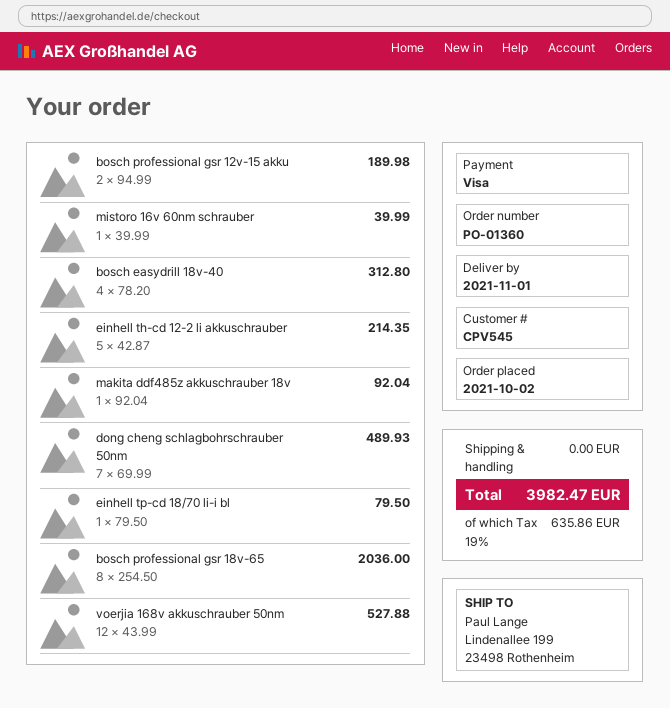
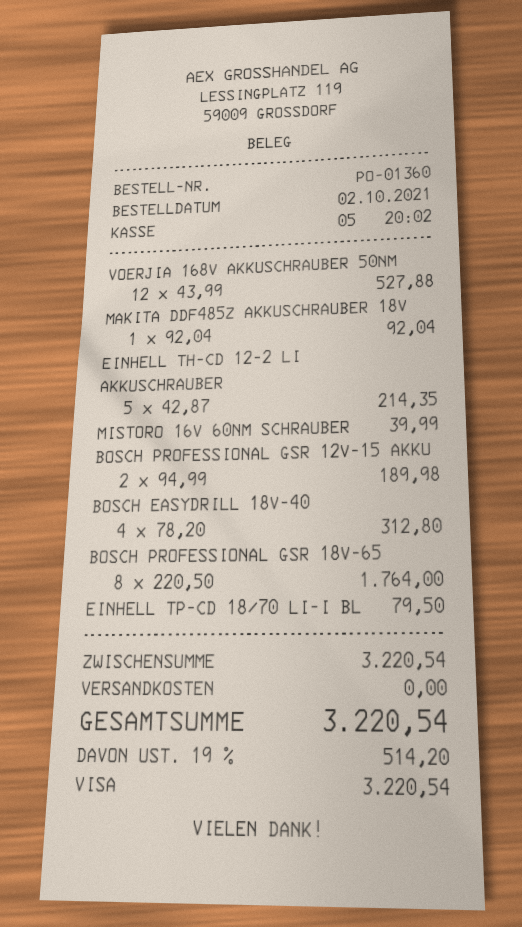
dong cheng schlagbohrschrauber 50nm: 7 x 69.99 = 489.93 -> none
bosch professional gsr 18v-65: 8 x 254.50 = 2036.00 -> 8 x 220.50 = 1764.00
tax: 19% = 635.86 -> 19% = 514.20
total: 3982.47 -> 3220.54

